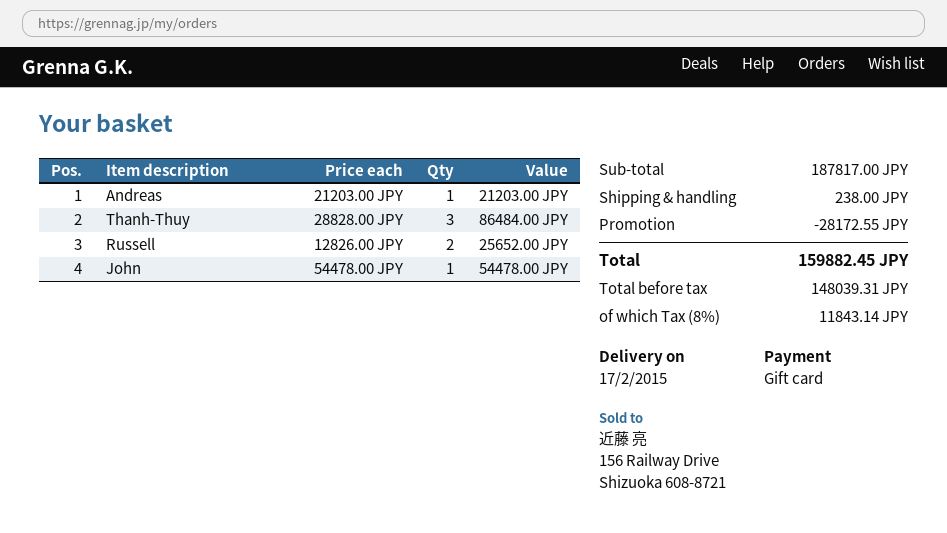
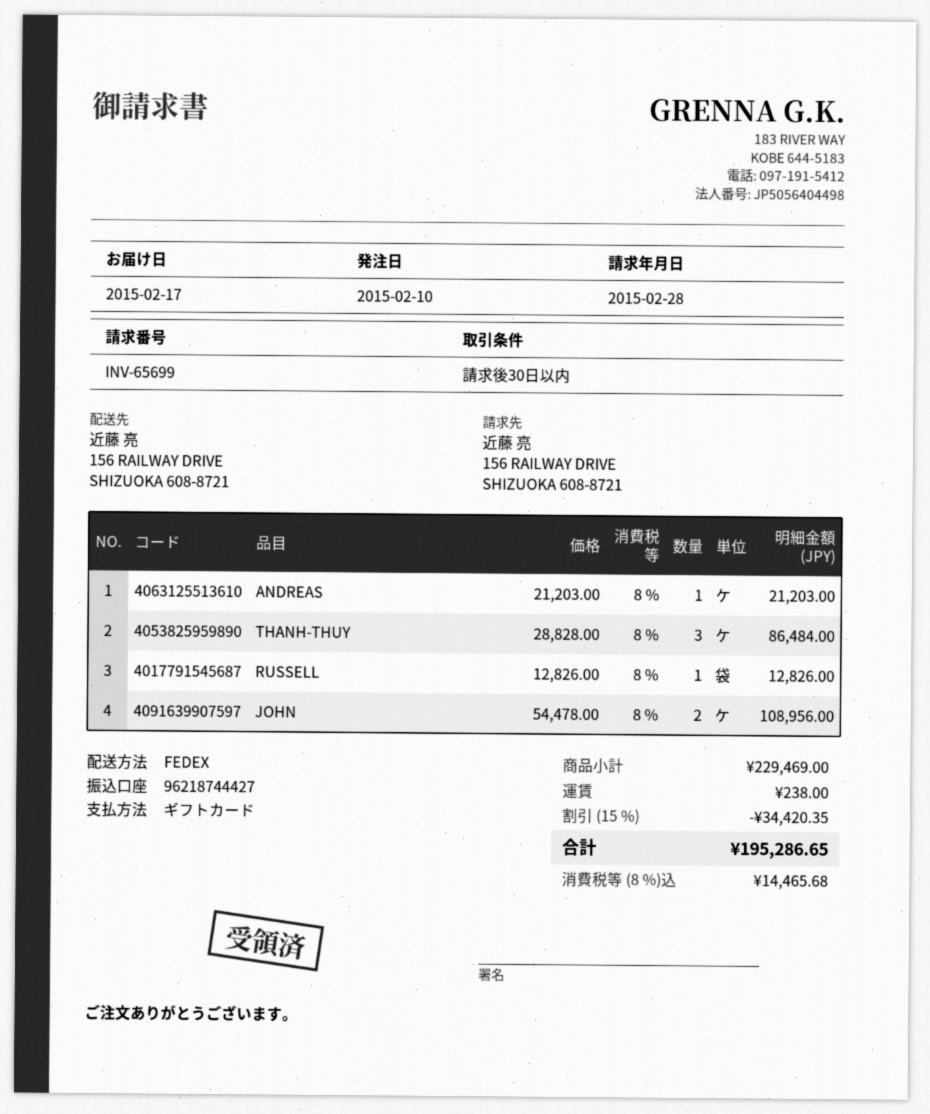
Russell: 2 x 12826.00 = 25652.00 -> 1 x 12826.00 = 12826.00
John: 1 x 54478.00 = 54478.00 -> 2 x 54478.00 = 108956.00
subtotal: 187817.00 -> 229469.00
discount: 28172.55 -> 34420.35
tax: 8% = 11843.14 -> 8% = 14465.68
total: 159882.45 -> 195286.65

